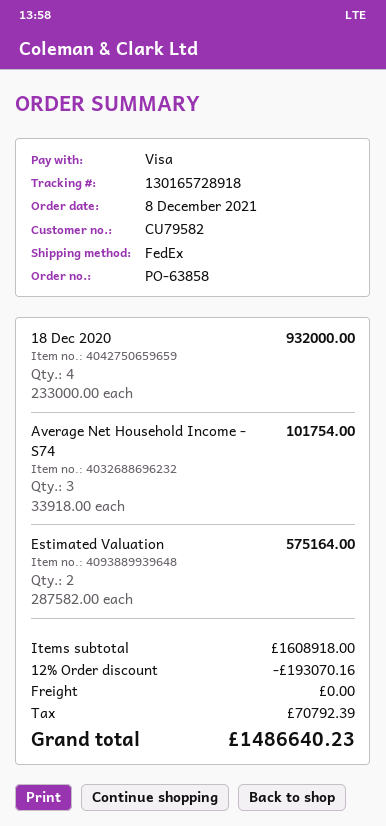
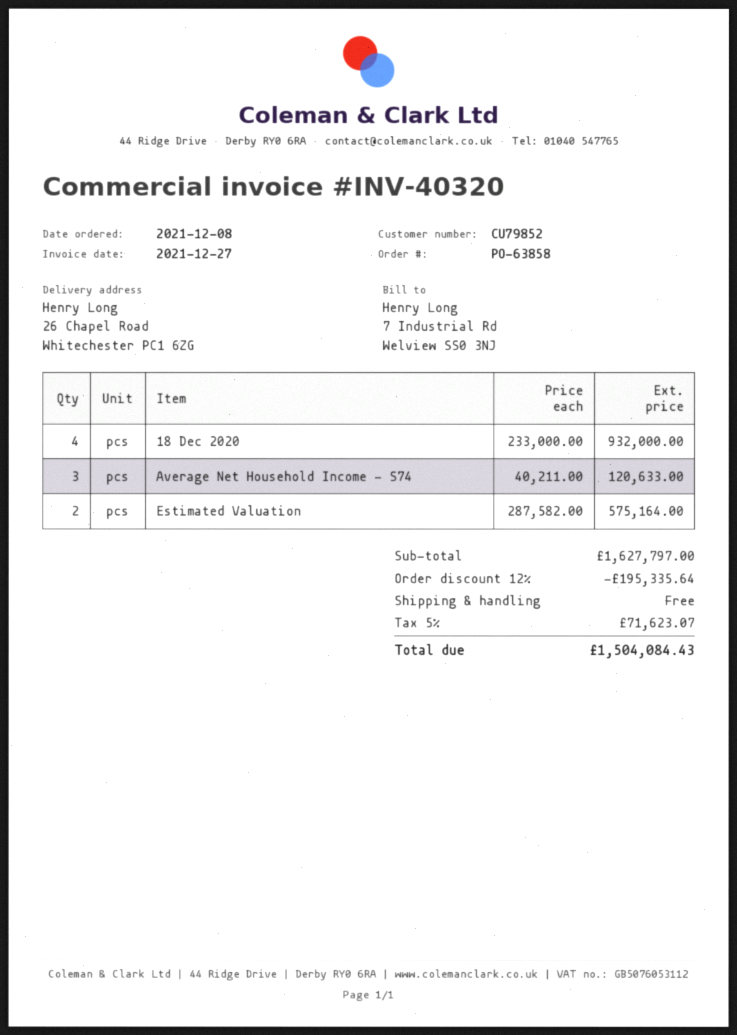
customer number: CU79582 -> CU79852
Average Net Household Income - S74: 3 x 33918.00 = 101754.00 -> 3 x 40211.00 = 120633.00
subtotal: 1608918.00 -> 1627797.00
discount: 12% = 193070.16 -> 12% = 195335.64
tax: 70792.39 -> 71623.07
total: 1486640.23 -> 1504084.43

